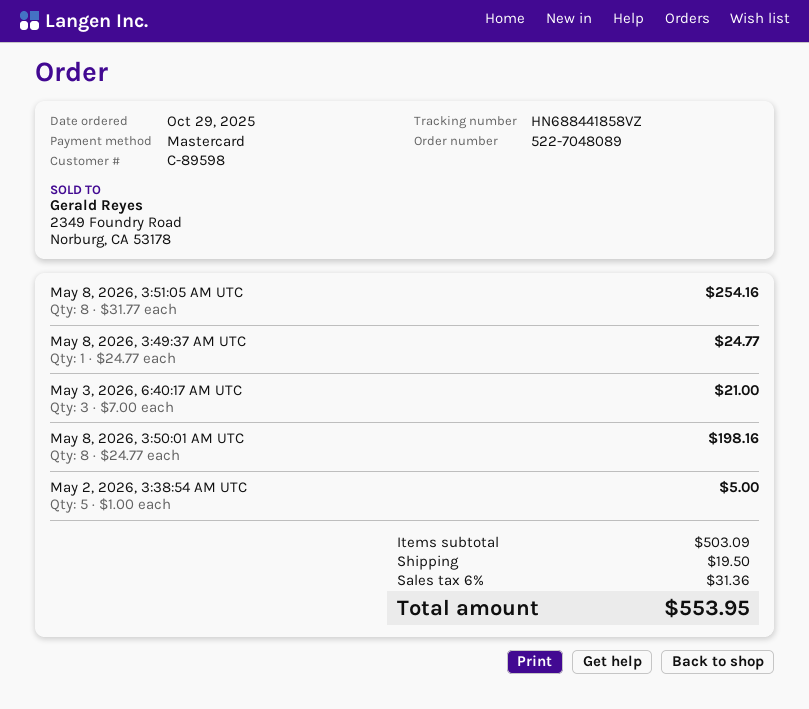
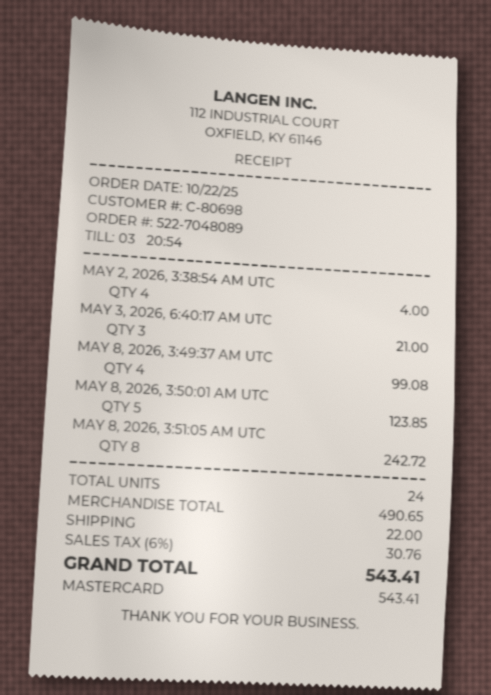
order date: 2025-10-29 -> 2025-10-22
customer number: C-89598 -> C-80698
May 8, 2026, 3:51:05 AM UTC: 8 for 254.16 -> 8 for 242.72
May 8, 2026, 3:49:37 AM UTC: 1 for 24.77 -> 4 for 99.08
May 8, 2026, 3:50:01 AM UTC: 8 for 198.16 -> 5 for 123.85
May 2, 2026, 3:38:54 AM UTC: 5 for 5.00 -> 4 for 4.00
subtotal: 503.09 -> 490.65
shipping: 19.50 -> 22.00
tax: 6% = 31.36 -> 6% = 30.76
total: 553.95 -> 543.41

